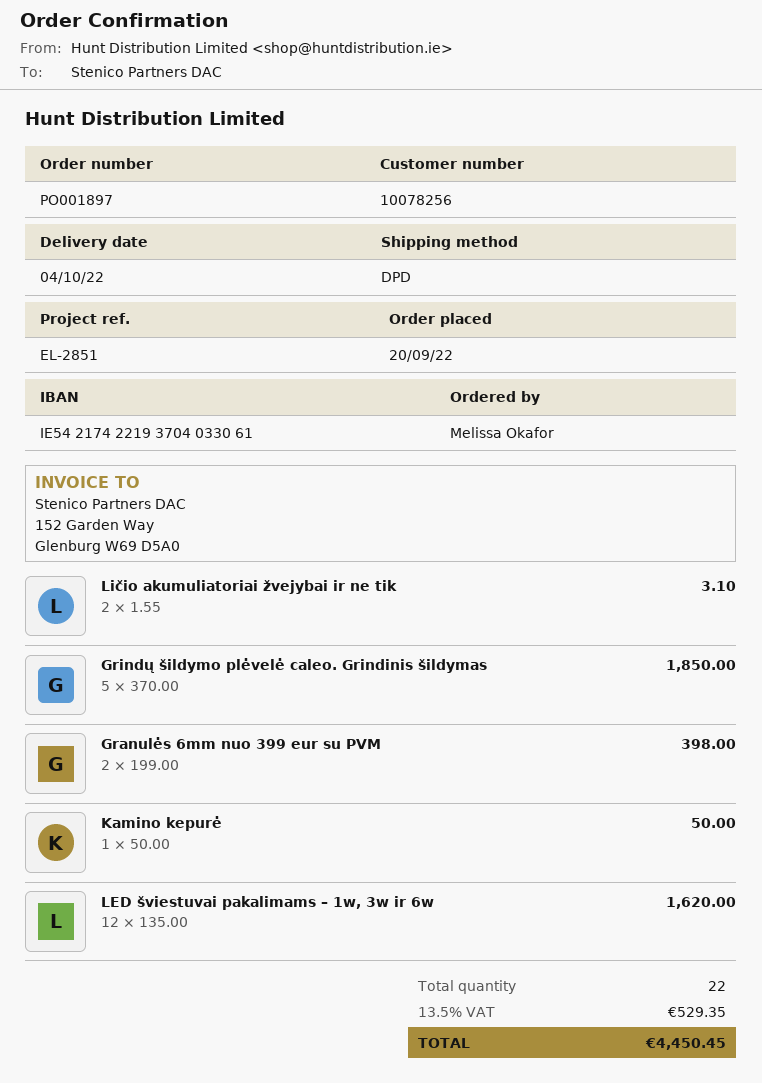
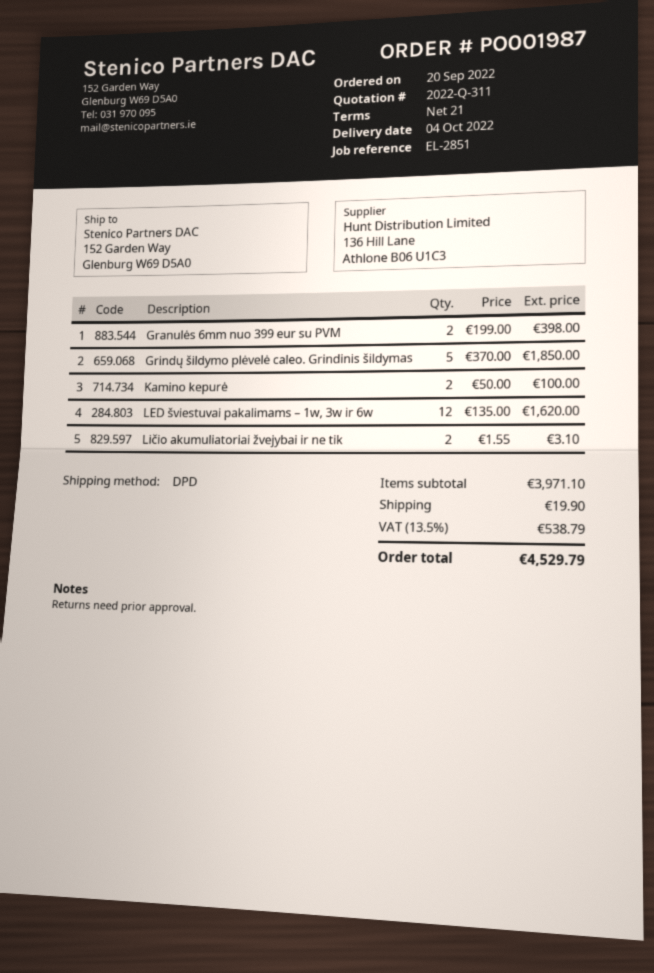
order number: PO001897 -> PO001987
Kamino kepurė: 1 x 50.00 = 50.00 -> 2 x 50.00 = 100.00
shipping: none -> 19.90
tax: 13.5% = 529.35 -> 13.5% = 538.79
total: 4450.45 -> 4529.79

